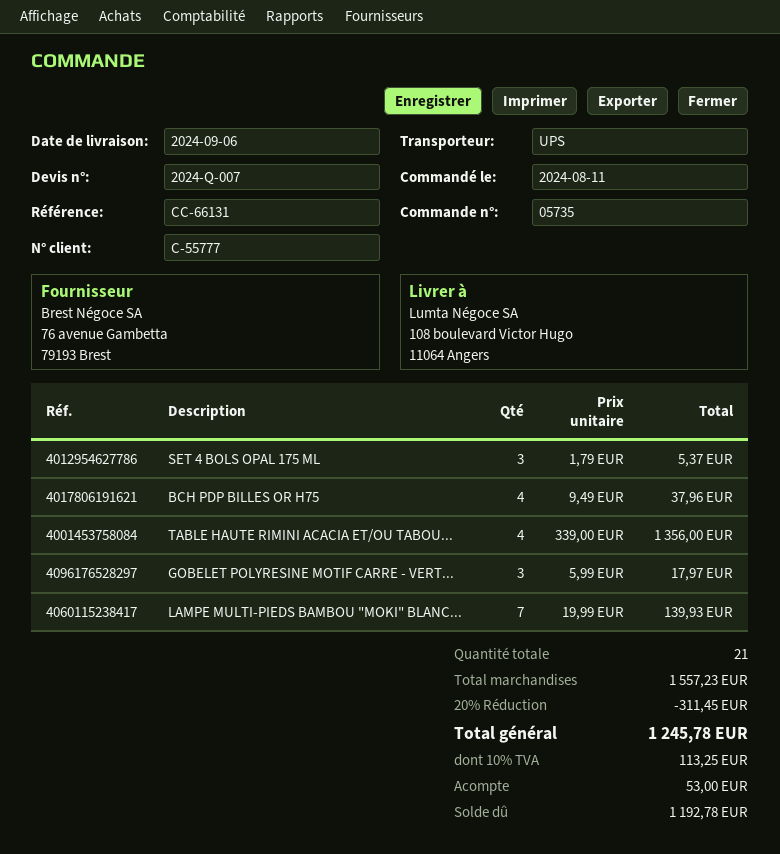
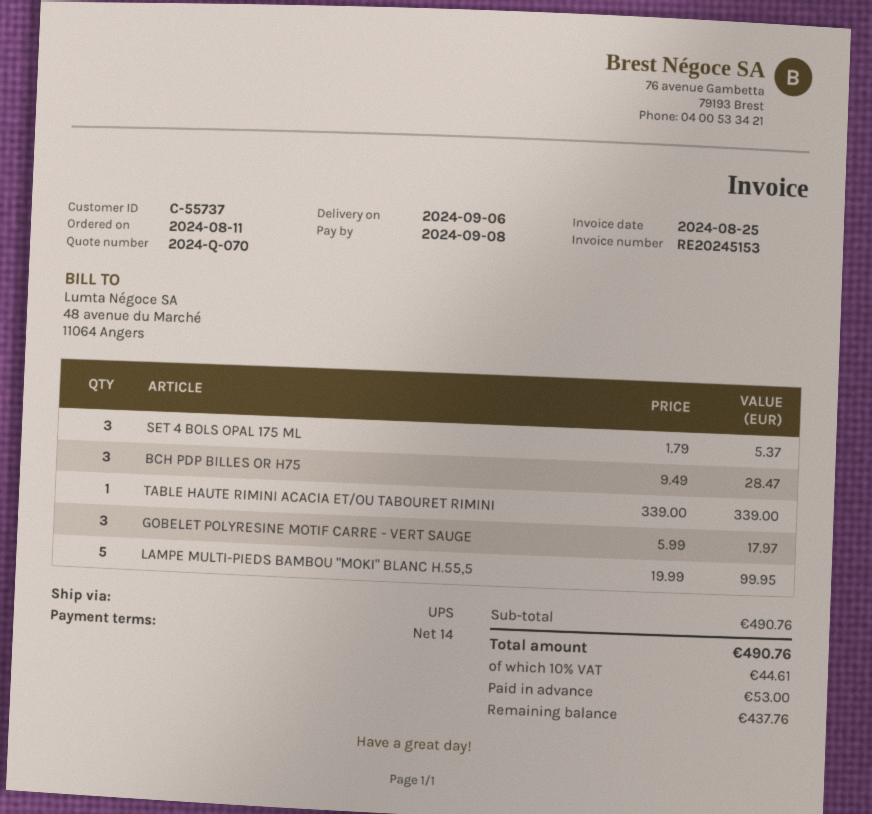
quote number: 2024-Q-007 -> 2024-Q-070
customer number: C-55777 -> C-55737
BCH PDP BILLES OR H75: 4 x 9.49 = 37.96 -> 3 x 9.49 = 28.47
TABLE HAUTE RIMINI ACACIA ET/OU TABOU...: 4 x 339.00 = 1356.00 -> 1 x 339.00 = 339.00
LAMPE MULTI-PIEDS BAMBOU "MOKI" BLANC...: 7 x 19.99 = 139.93 -> 5 x 19.99 = 99.95
subtotal: 1557.23 -> 490.76
discount: 20% = 311.45 -> none
tax: 10% = 113.25 -> 10% = 44.61
total: 1245.78 -> 490.76
balance: 1192.78 -> 437.76

